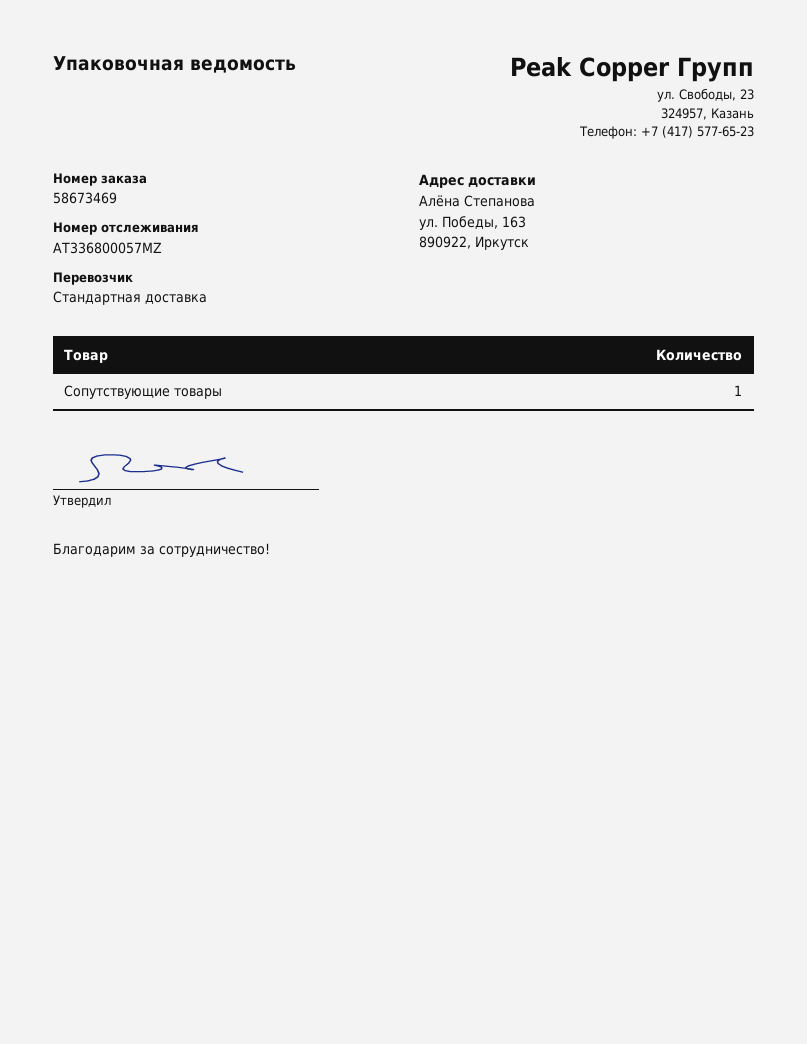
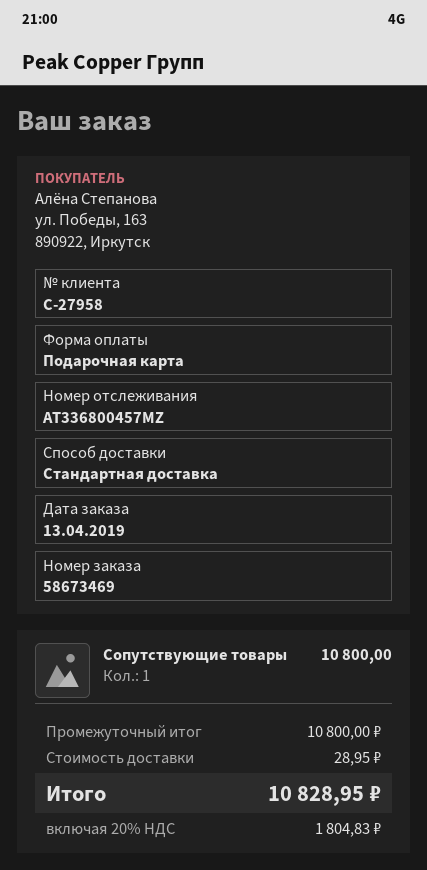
tracking number: AT336800057MZ -> AT336800457MZ

